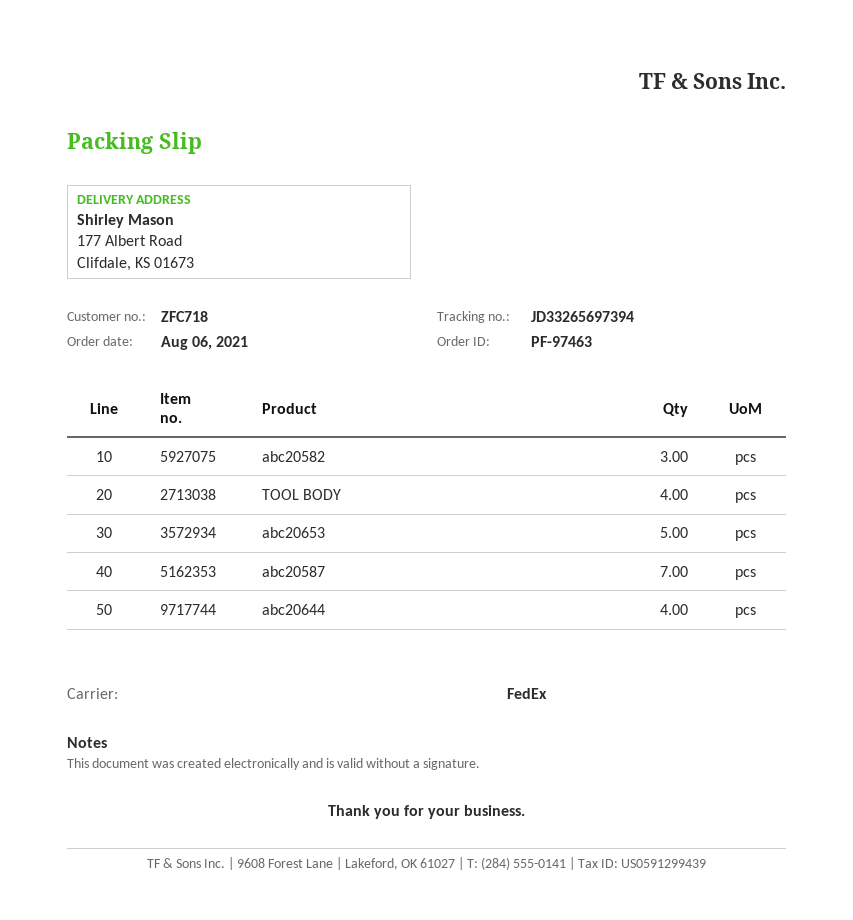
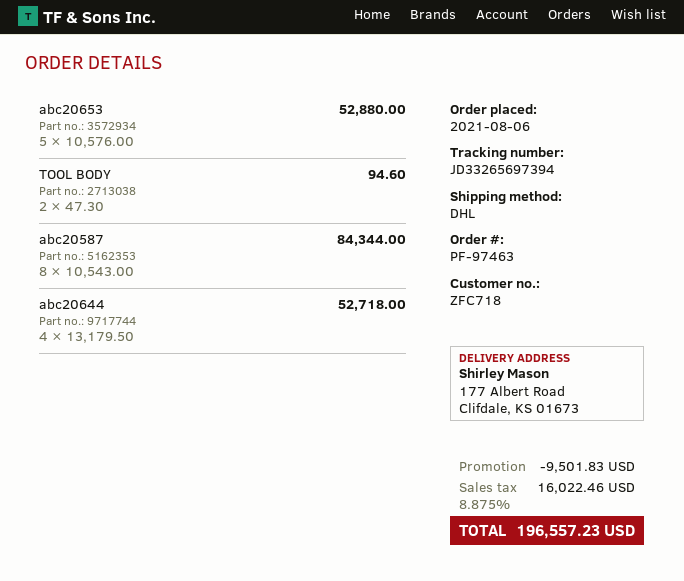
shipping method: FedEx -> DHL
abc20582: 3 -> none
TOOL BODY: 4 -> 2
abc20587: 7 -> 8

